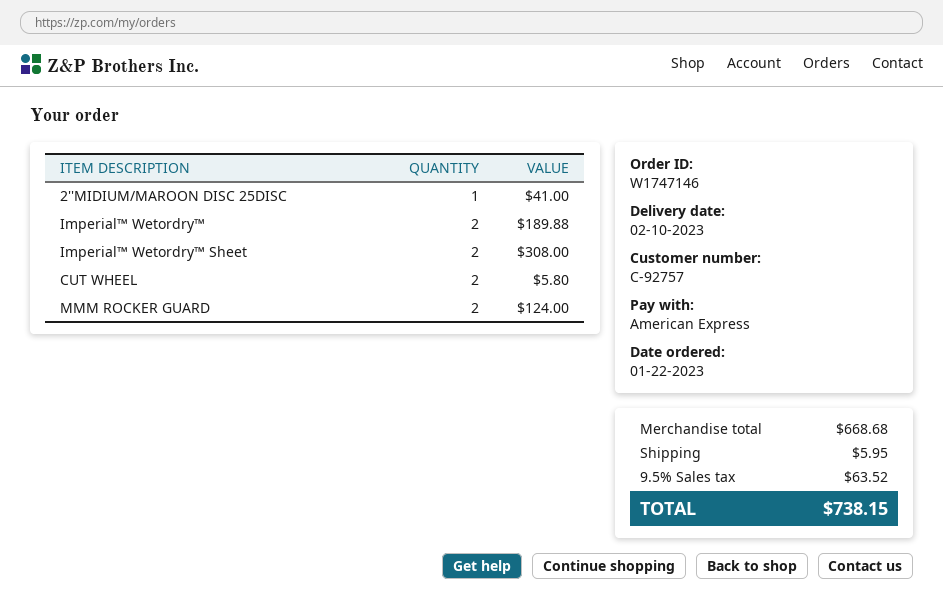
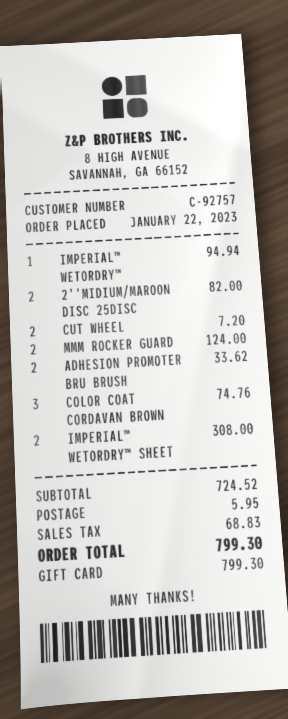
payment method: American Express -> gift card
2''MIDIUM/MAROON DISC 25DISC: 1 for 41.00 -> 2 for 82.00
Imperial™ Wetordry™: 2 for 189.88 -> 1 for 94.94
CUT WHEEL: 2 for 5.80 -> 2 for 7.20
ADHESION PROMOTER BRU BRUSH: none -> 2 for 33.62
COLOR COAT CORDAVAN BROWN: none -> 3 for 74.76
subtotal: 668.68 -> 724.52
tax: 63.52 -> 68.83
total: 738.15 -> 799.30

